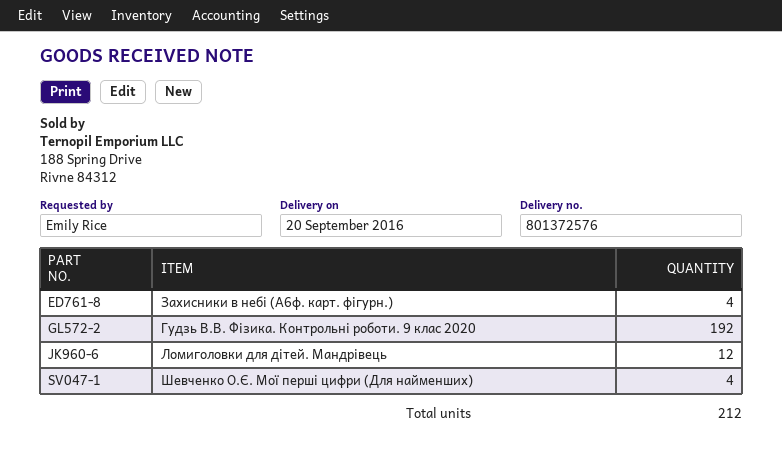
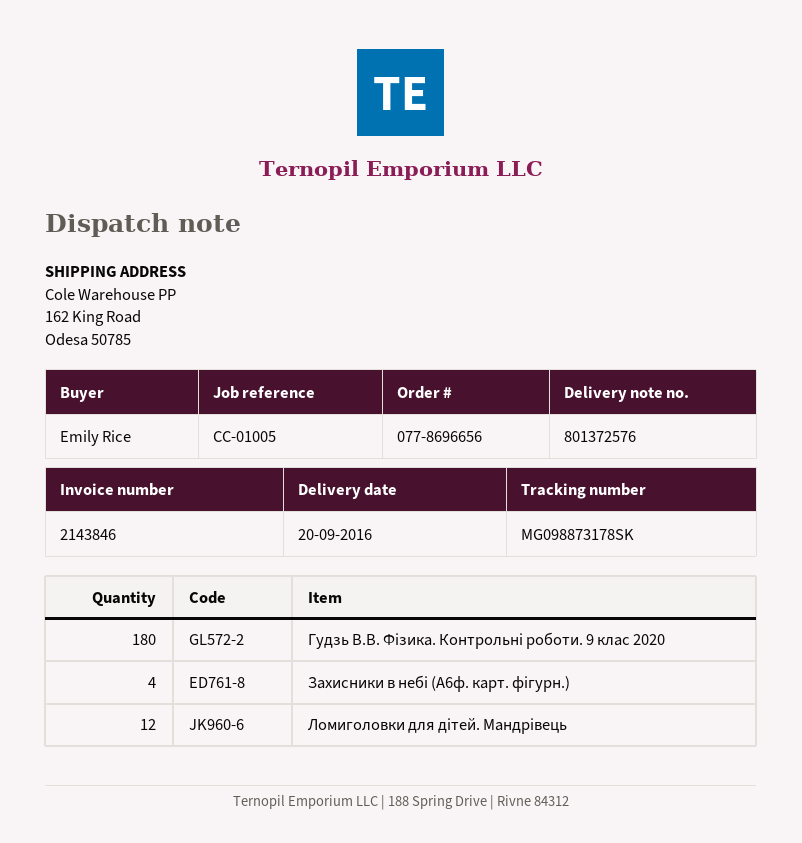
Гудзь В.В. Фізика. Контрольні роботи. 9 клас 2020: 192 -> 180
Шевченко О.Є. Мої перші цифри (Для найменших): 4 -> none

